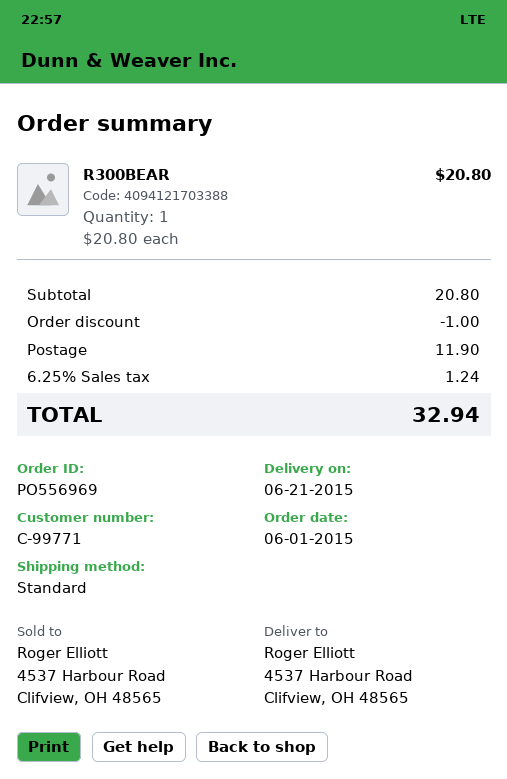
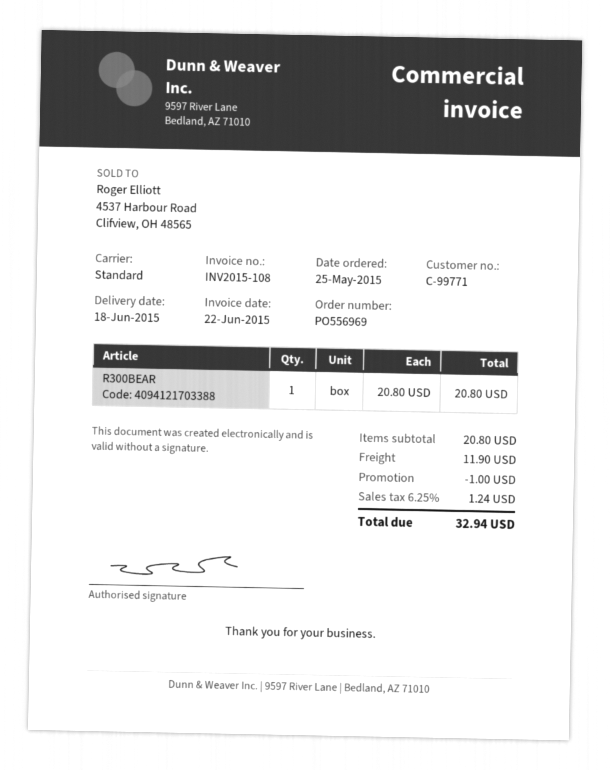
order date: 2015-06-01 -> 2015-05-25
delivery date: 2015-06-21 -> 2015-06-18

